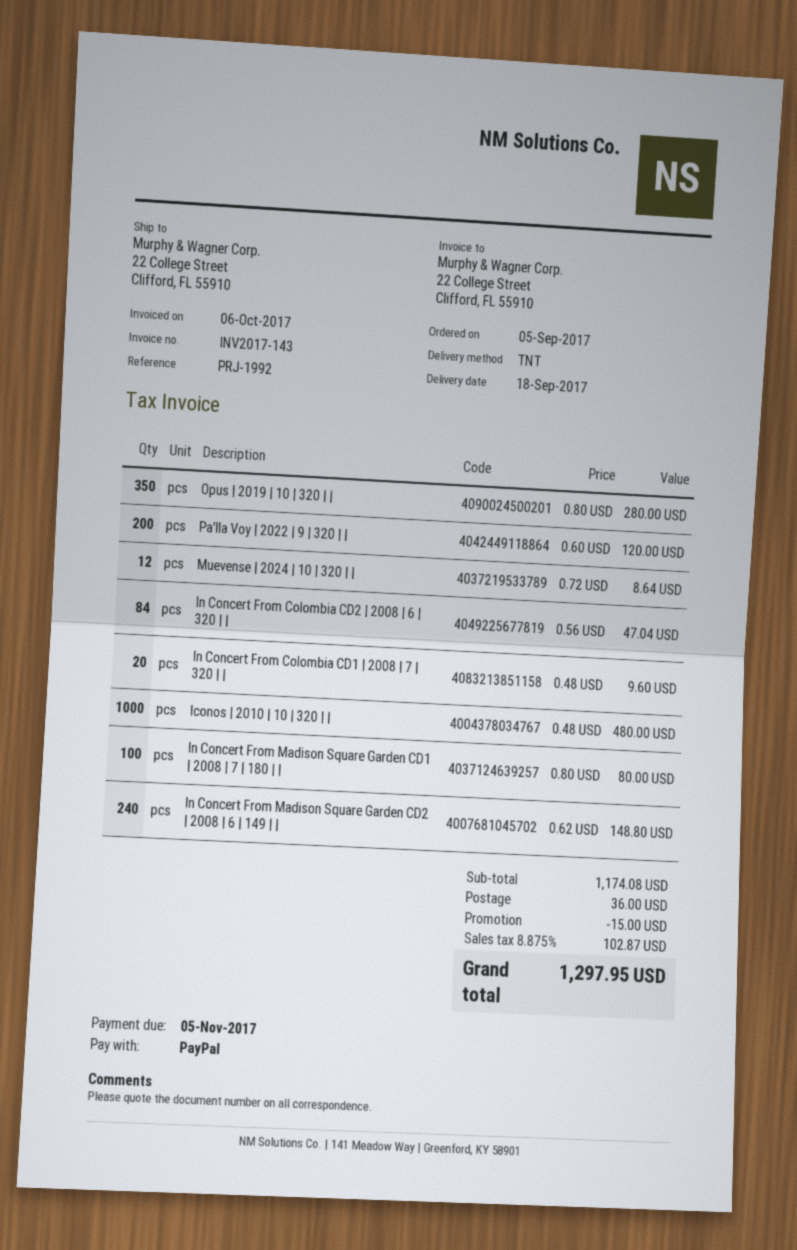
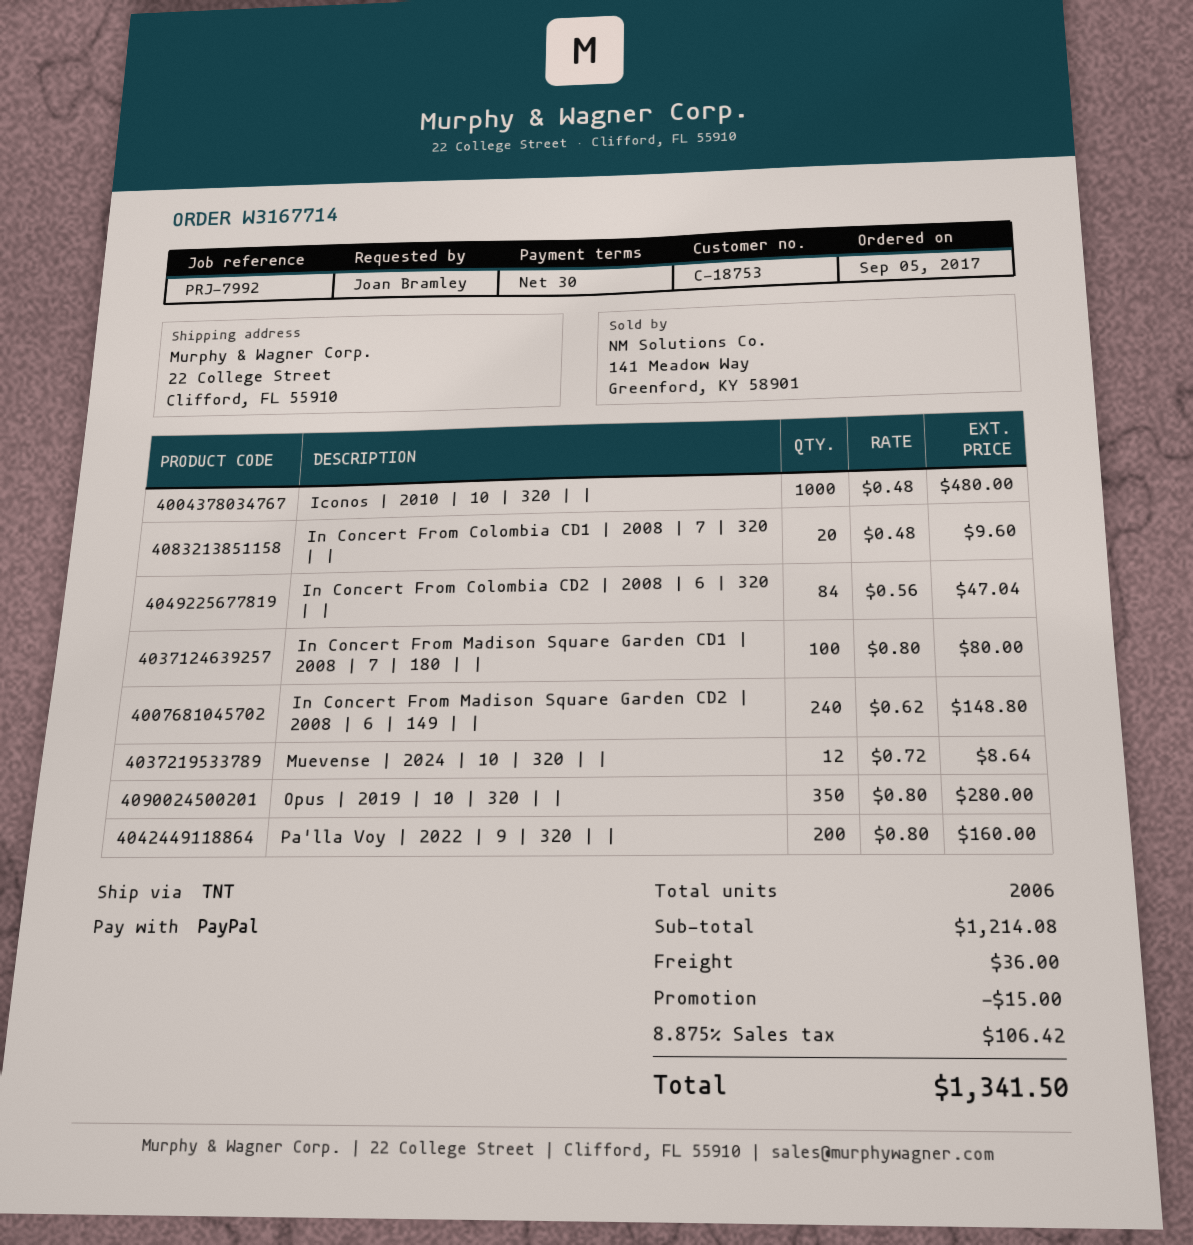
reference: PRJ-1992 -> PRJ-7992
Pa'lla Voy | 2022 | 9 | 320 | |: 200 x 0.60 = 120.00 -> 200 x 0.80 = 160.00
subtotal: 1174.08 -> 1214.08
tax: 8.875% = 102.87 -> 8.875% = 106.42
total: 1297.95 -> 1341.50

